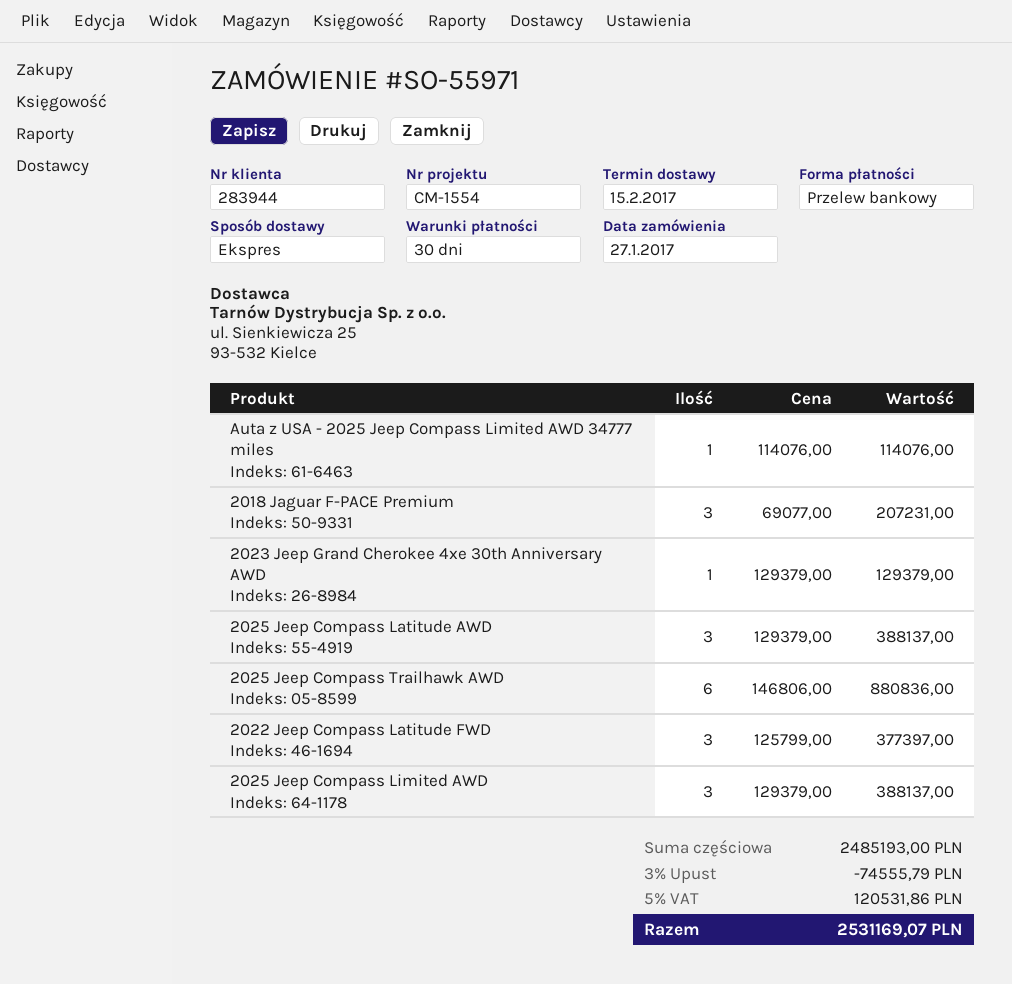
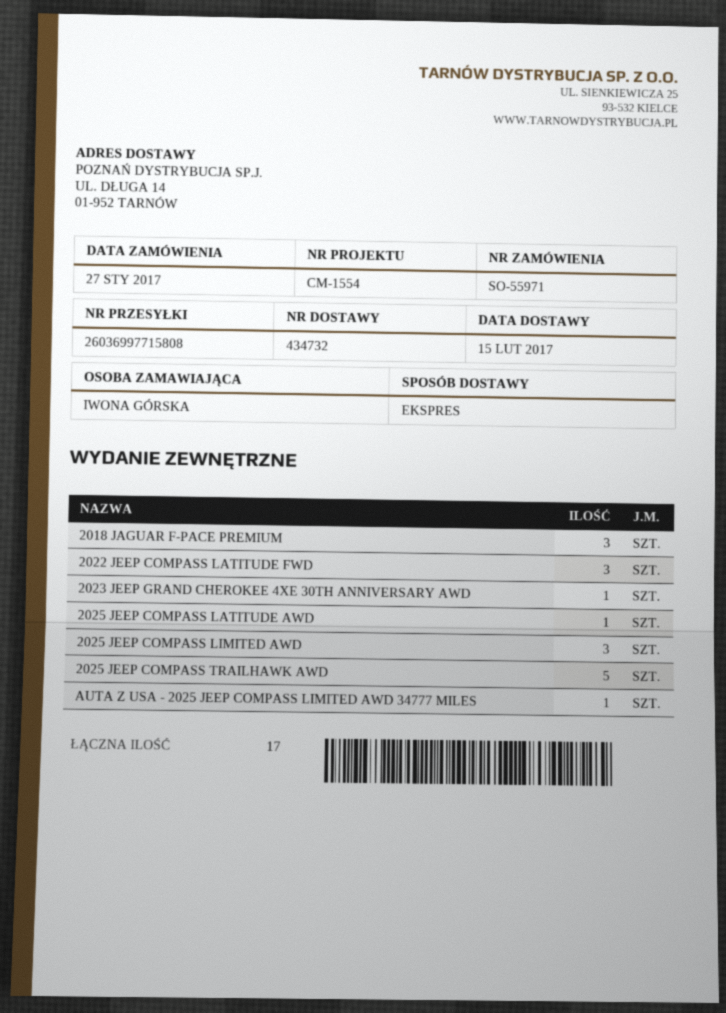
2025 Jeep Compass Latitude AWD: 3 -> 1
2025 Jeep Compass Trailhawk AWD: 6 -> 5

